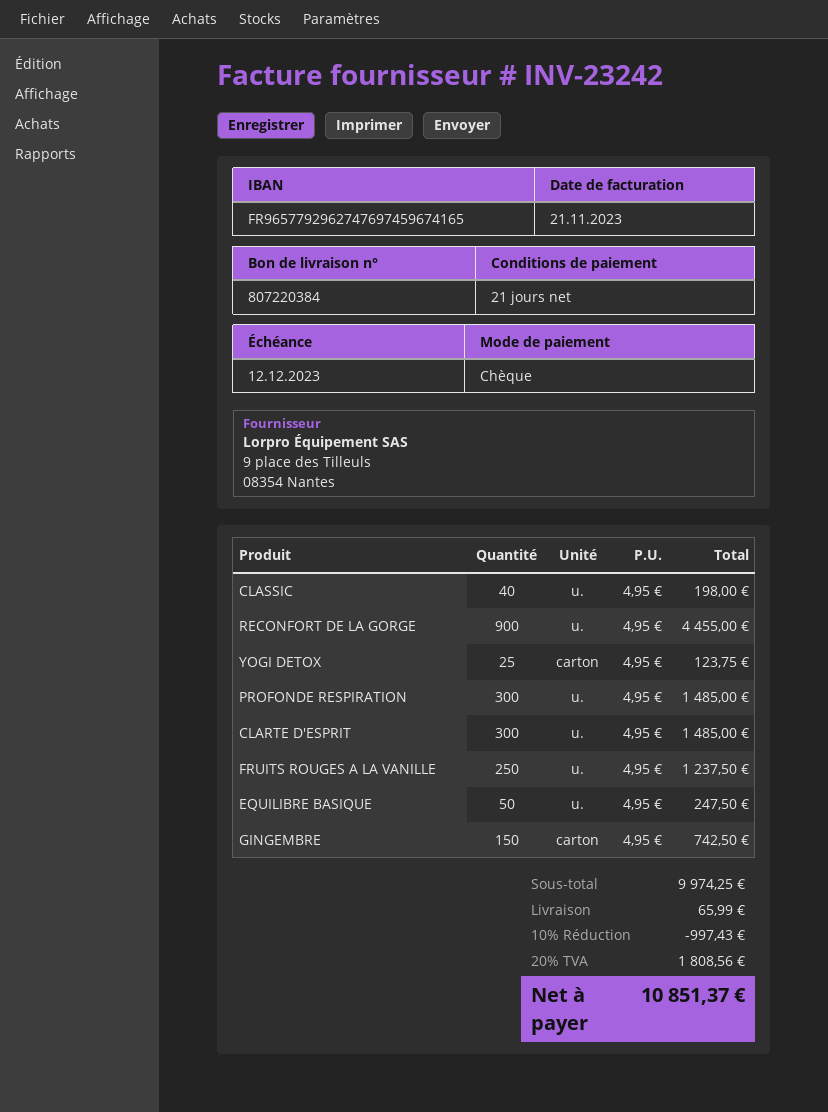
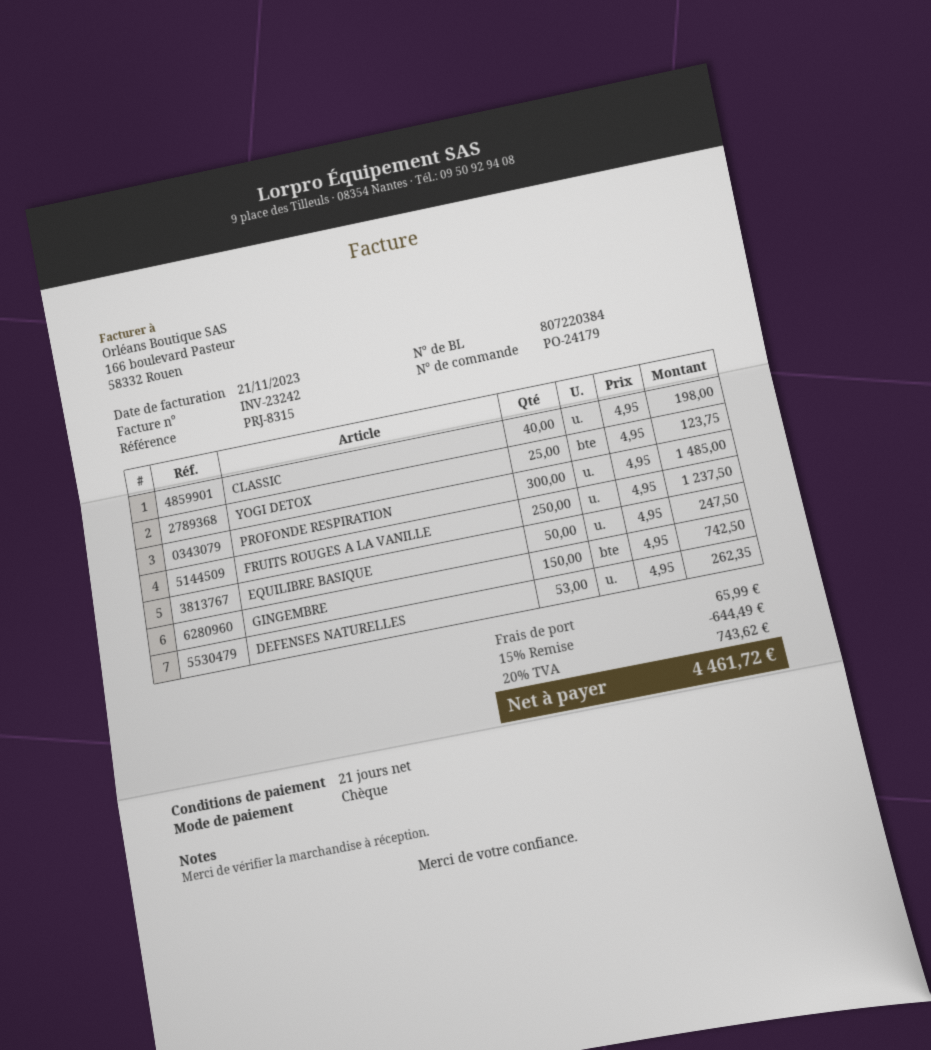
RECONFORT DE LA GORGE: 900 x 4.95 = 4455.00 -> none
CLARTE D'ESPRIT: 300 x 4.95 = 1485.00 -> none
DEFENSES NATURELLES: none -> 53 x 4.95 = 262.35
discount: 10% = 997.43 -> 15% = 644.49
tax: 20% = 1808.56 -> 20% = 743.62
total: 10851.37 -> 4461.72

